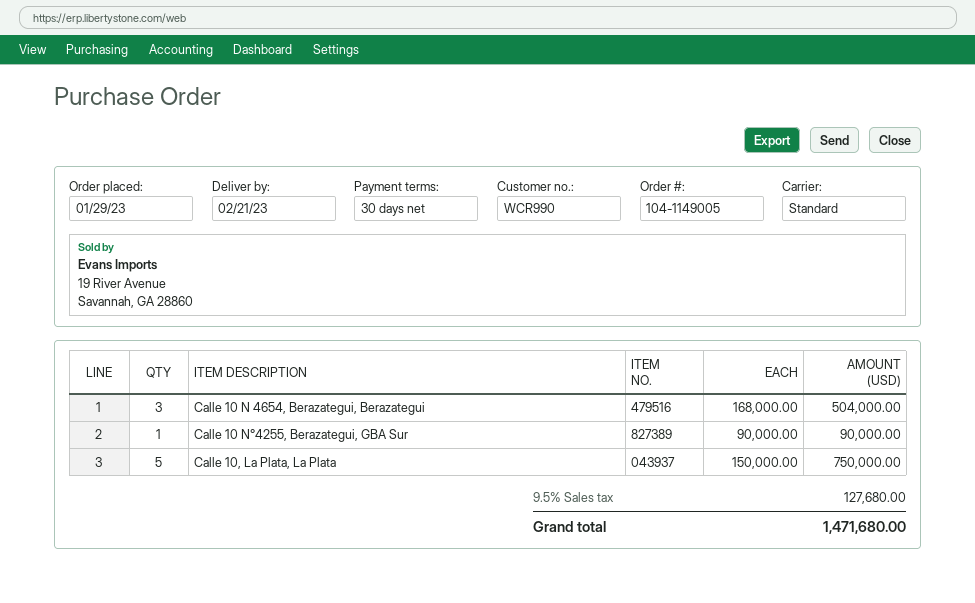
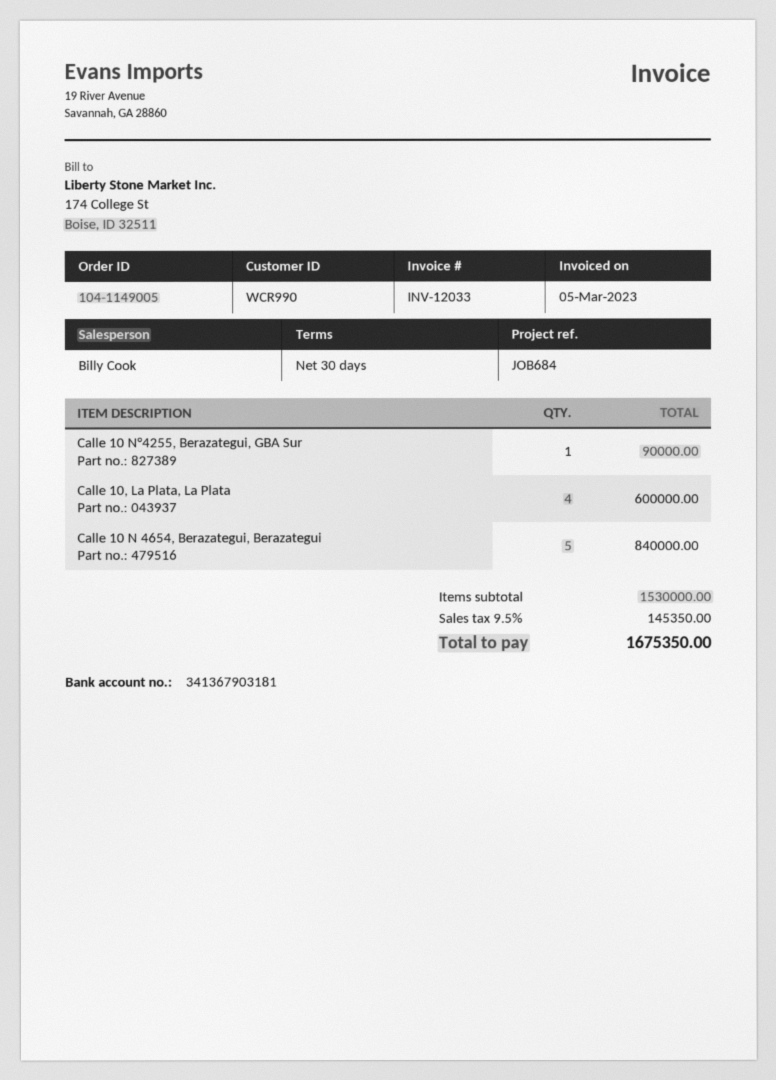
Calle 10 N 4654, Berazategui, Berazategui: 3 for 504000.00 -> 5 for 840000.00
Calle 10, La Plata, La Plata: 5 for 750000.00 -> 4 for 600000.00
tax: 9.5% = 127680.00 -> 9.5% = 145350.00
total: 1471680.00 -> 1675350.00

